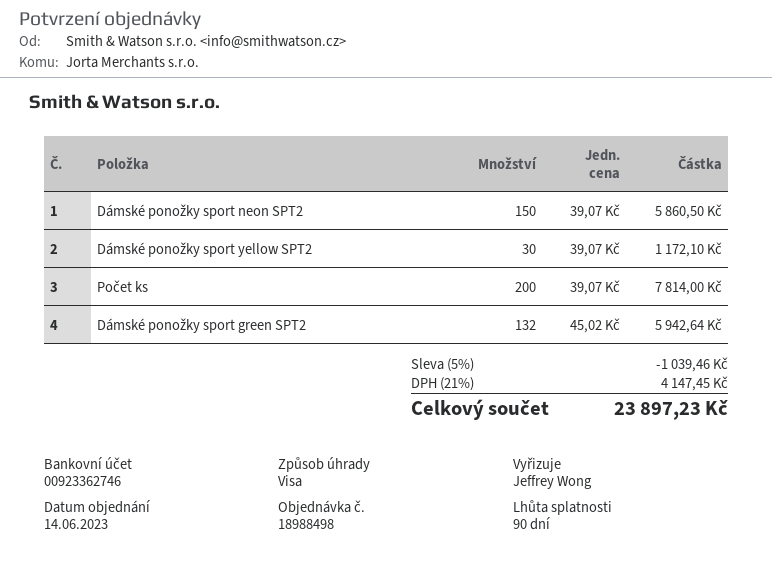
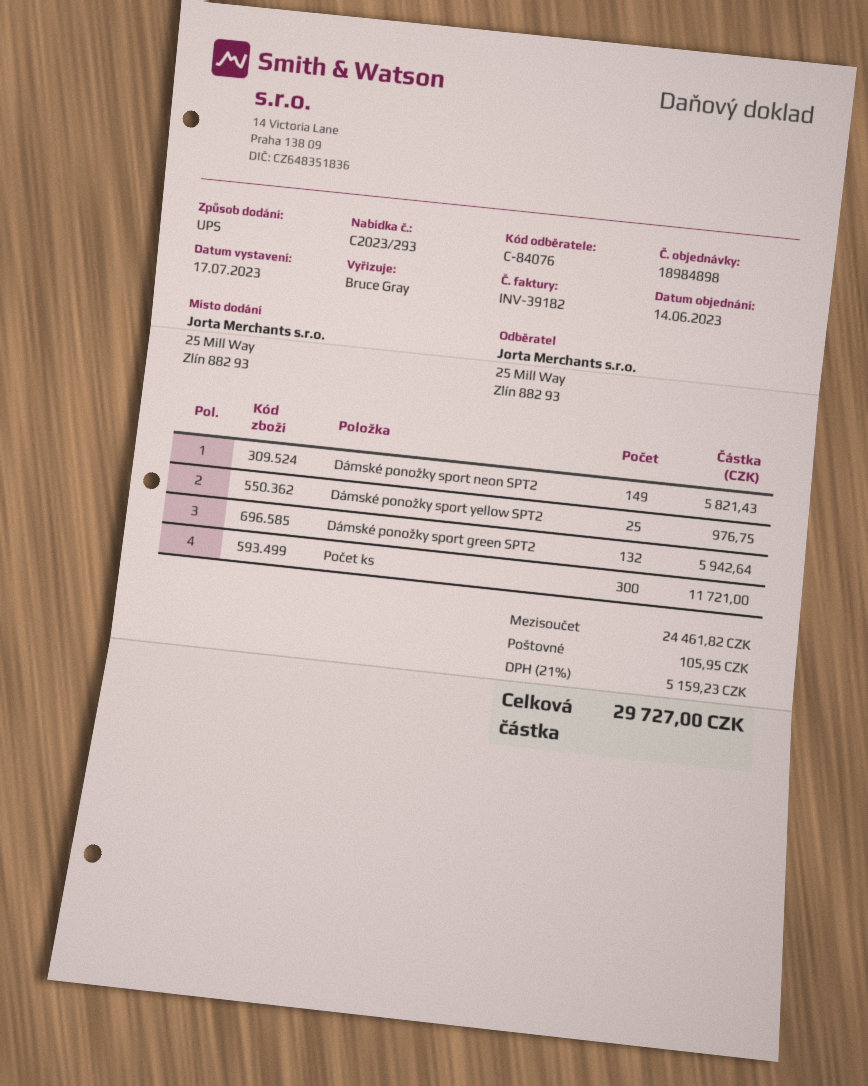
order number: 18988498 -> 18984898
sales rep: Jeffrey Wong -> Bruce Gray
Dámské ponožky sport neon SPT2: 150 for 5860.50 -> 149 for 5821.43
Dámské ponožky sport yellow SPT2: 30 for 1172.10 -> 25 for 976.75
Počet ks: 200 for 7814.00 -> 300 for 11721.00
discount: 5% = 1039.46 -> none
shipping: none -> 105.95
tax: 21% = 4147.45 -> 21% = 5159.23
total: 23897.23 -> 29727.00

